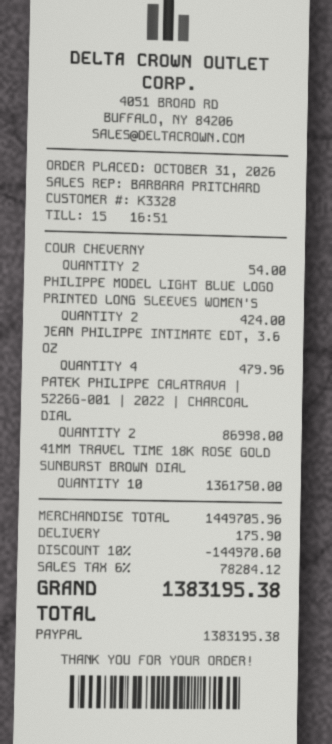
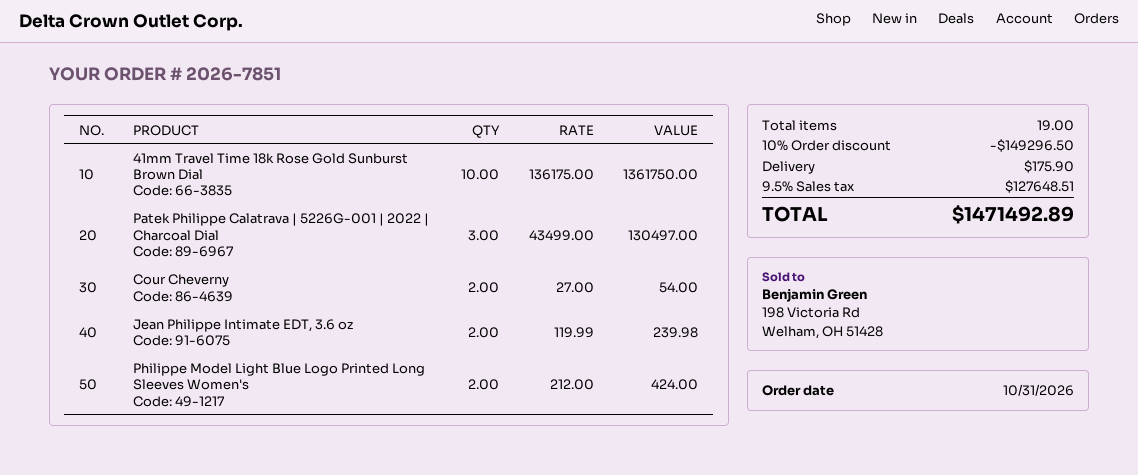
JEAN PHILIPPE INTIMATE EDT, 3.6 OZ: 4 for 479.96 -> 2 for 239.98
PATEK PHILIPPE CALATRAVA | 5226G-001 | 2022 | CHARCOAL DIAL: 2 for 86998.00 -> 3 for 130497.00
discount: 10% = 144970.60 -> 10% = 149296.50
tax: 6% = 78284.12 -> 9.5% = 127648.51
total: 1383195.38 -> 1471492.89

